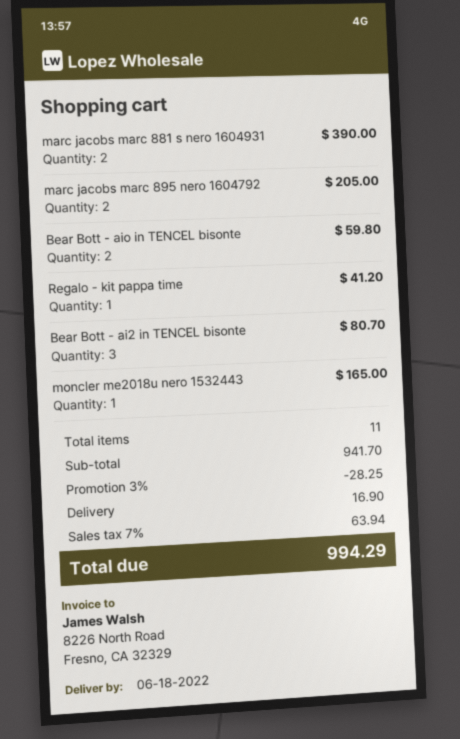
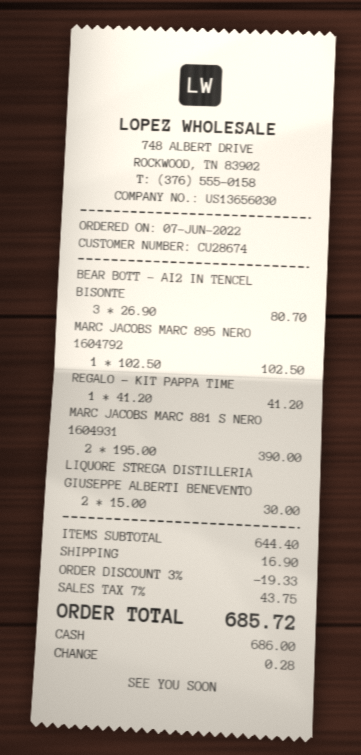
marc jacobs marc 895 nero 1604792: 2 for 205.00 -> 1 for 102.50
Bear Bott - aio in TENCEL bisonte: 2 for 59.80 -> none
moncler me2018u nero 1532443: 1 for 165.00 -> none
LIQUORE STREGA DISTILLERIA GIUSEPPE ALBERTI BENEVENTO: none -> 2 for 30.00
subtotal: 941.70 -> 644.40
discount: 3% = 28.25 -> 3% = 19.33
tax: 7% = 63.94 -> 7% = 43.75
total: 994.29 -> 685.72

